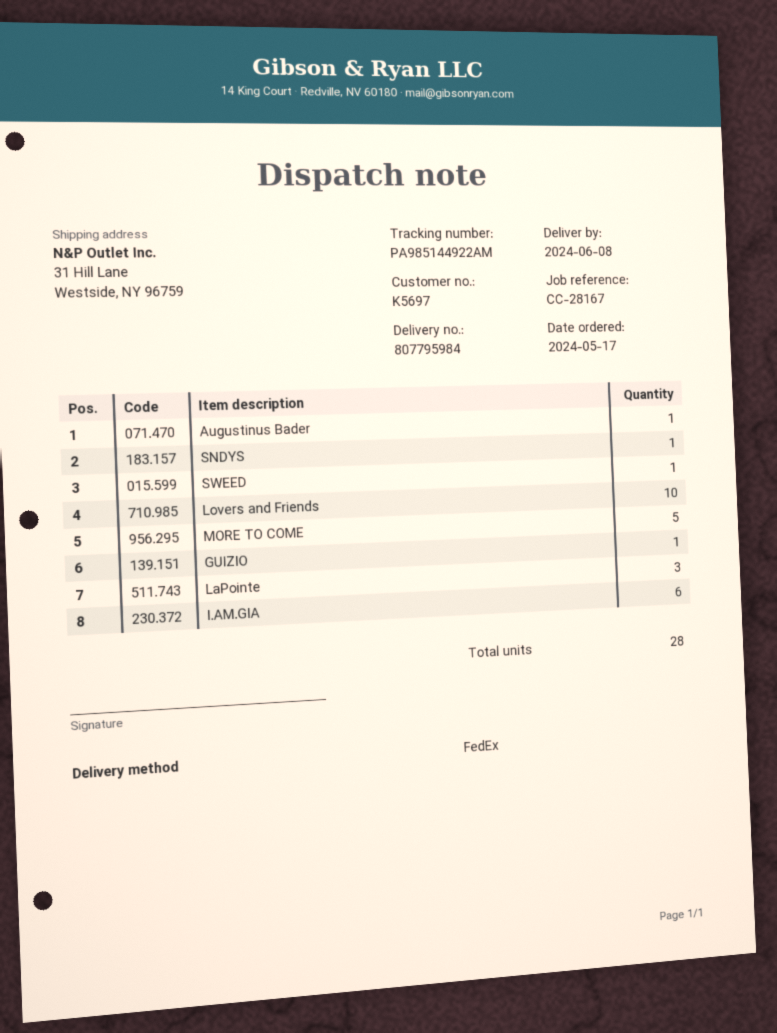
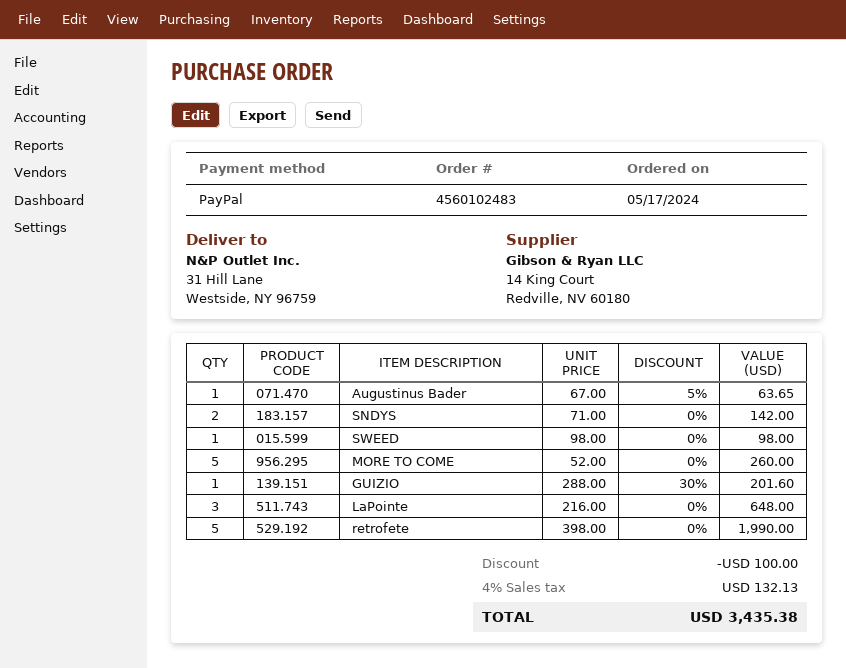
SNDYS: 1 -> 2
Lovers and Friends: 10 -> none
I.AM.GIA: 6 -> none
retrofete: none -> 5

